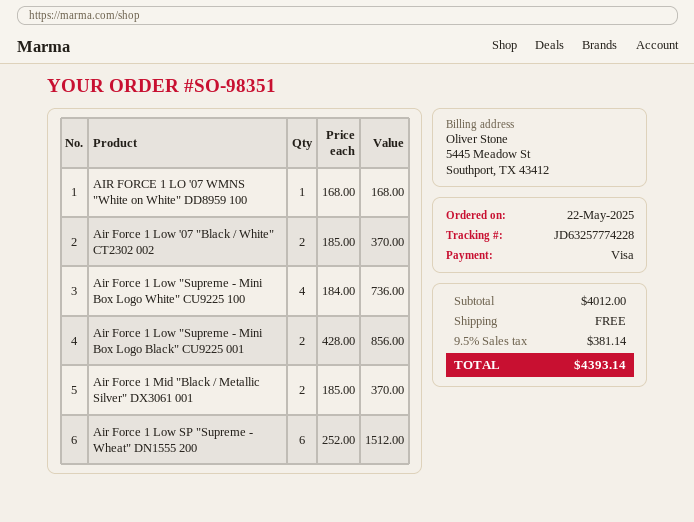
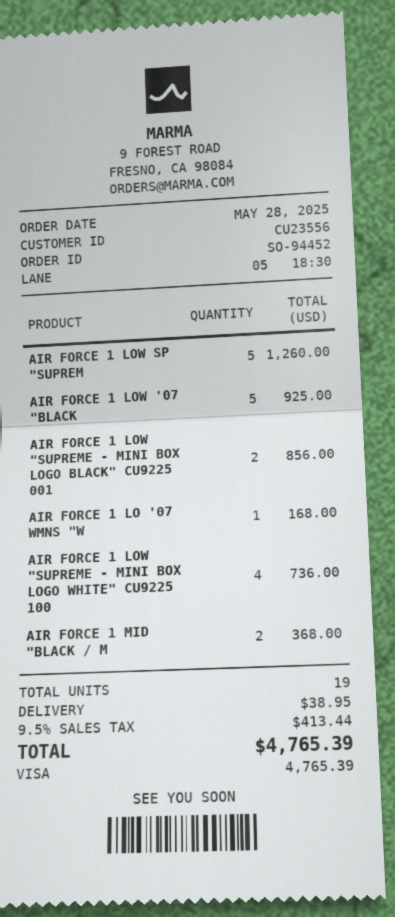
order number: SO-98351 -> SO-94452
order date: 2025-05-22 -> 2025-05-28
Air Force 1 Low '07 "Black / White" CT2302 002: 2 for 370.00 -> 5 for 925.00
Air Force 1 Mid "Black / Metallic Silver" DX3061 001: 2 for 370.00 -> 2 for 368.00
Air Force 1 Low SP "Supreme - Wheat" DN1555 200: 6 for 1512.00 -> 5 for 1260.00
shipping: 0.00 -> 38.95
tax: 9.5% = 381.14 -> 9.5% = 413.44
total: 4393.14 -> 4765.39

